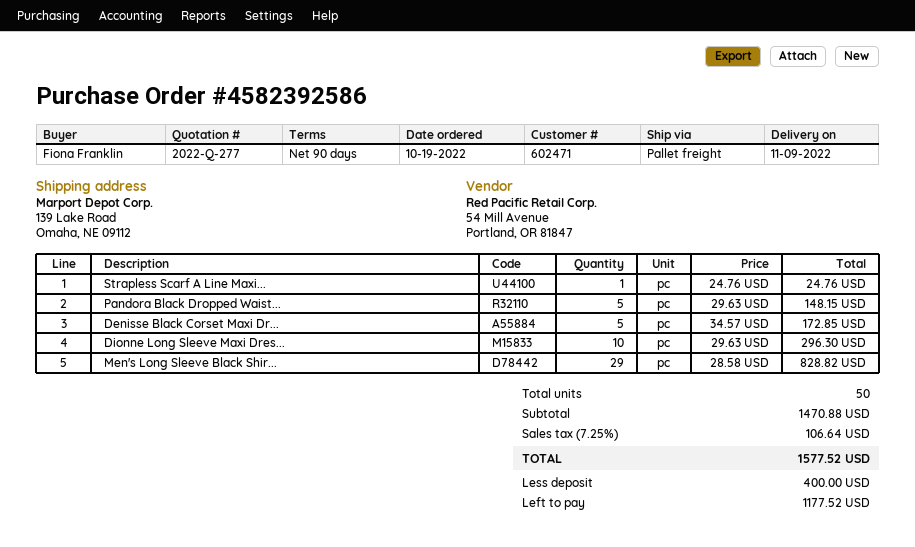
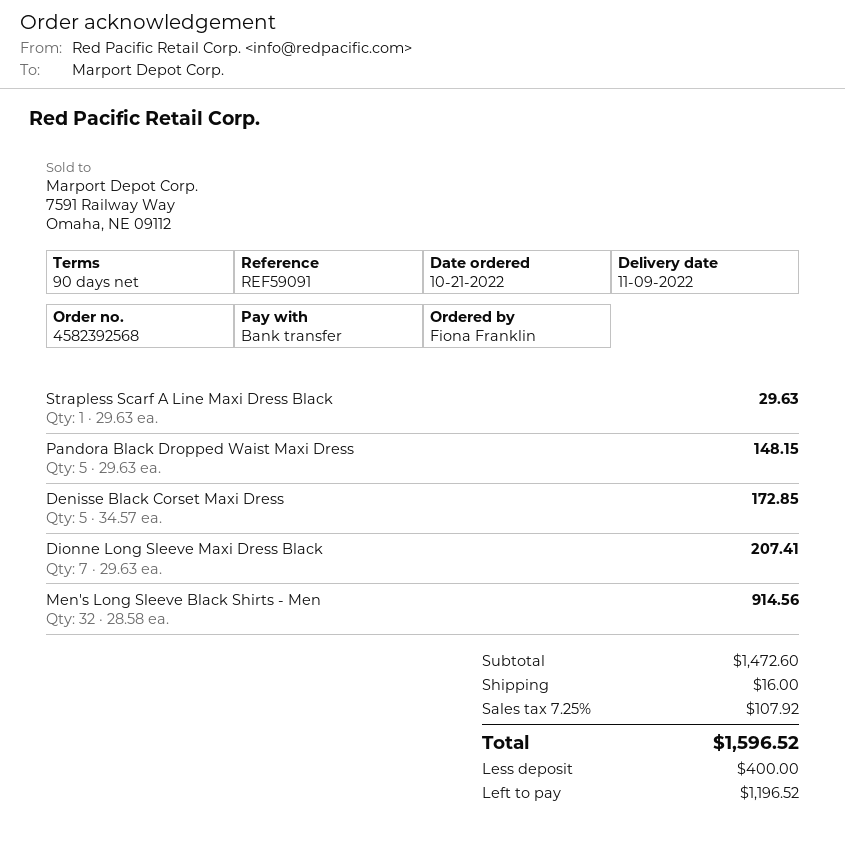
order number: 4582392586 -> 4582392568
order date: 2022-10-19 -> 2022-10-21
Strapless Scarf A Line Maxi...: 1 x 24.76 = 24.76 -> 1 x 29.63 = 29.63
Dionne Long Sleeve Maxi Dres...: 10 x 29.63 = 296.30 -> 7 x 29.63 = 207.41
Men's Long Sleeve Black Shir...: 29 x 28.58 = 828.82 -> 32 x 28.58 = 914.56
subtotal: 1470.88 -> 1472.60
shipping: none -> 16.00
tax: 7.25% = 106.64 -> 7.25% = 107.92
total: 1577.52 -> 1596.52
balance: 1177.52 -> 1196.52

